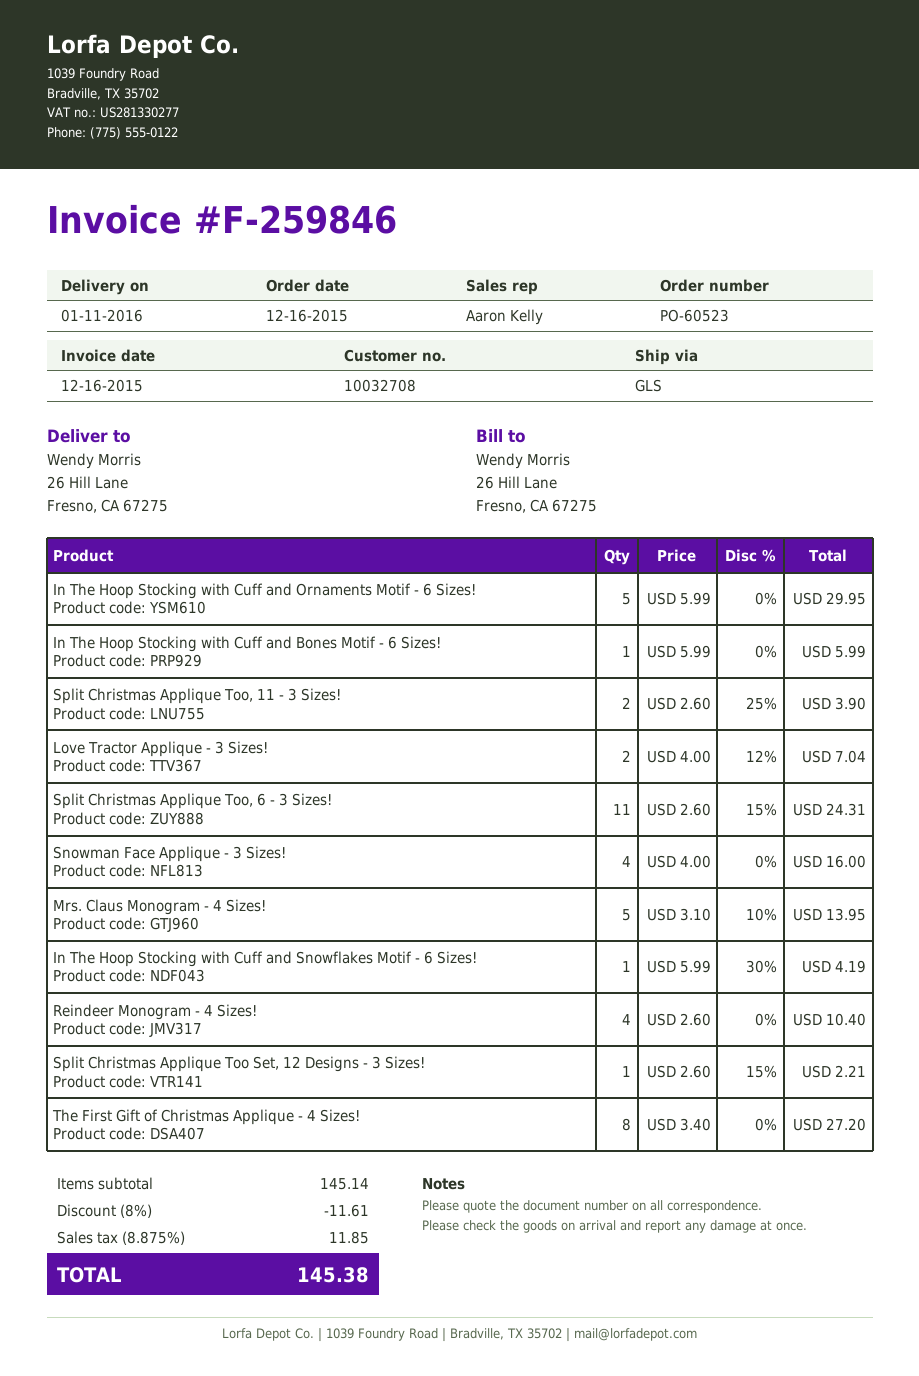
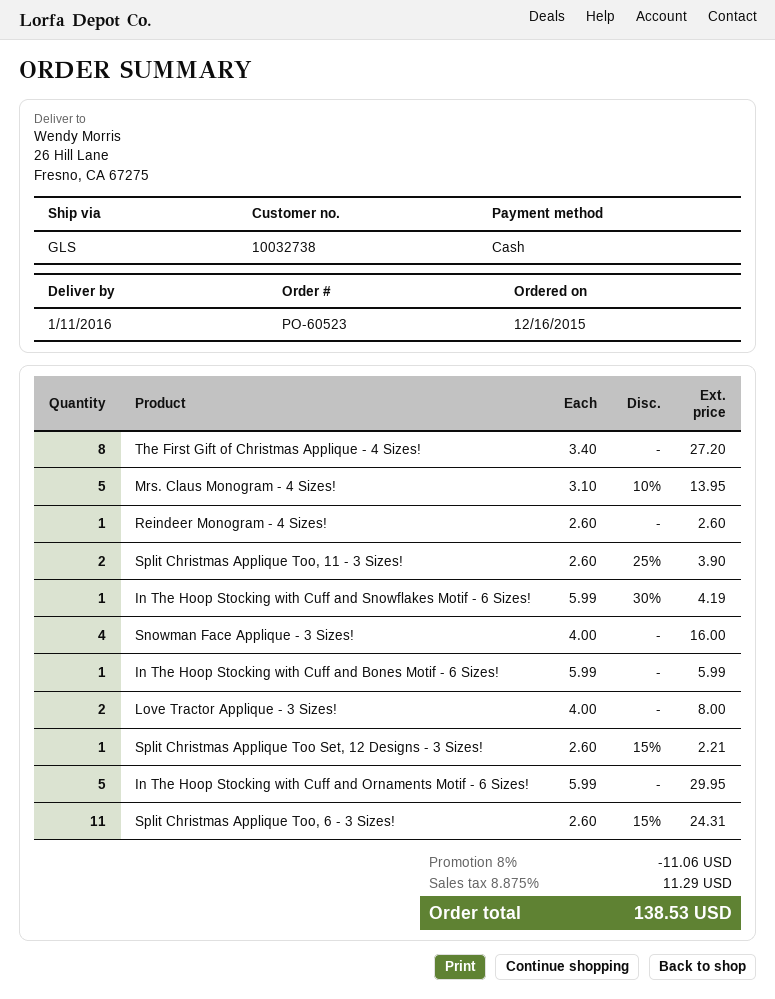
customer number: 10032708 -> 10032738
Love Tractor Applique - 3 Sizes!: 2 x 4.00 - 12% = 7.04 -> 2 x 4.00 = 8.00
Reindeer Monogram - 4 Sizes!: 4 x 2.60 = 10.40 -> 1 x 2.60 = 2.60
discount: 8% = 11.61 -> 8% = 11.06
tax: 8.875% = 11.85 -> 8.875% = 11.29
total: 145.38 -> 138.53

